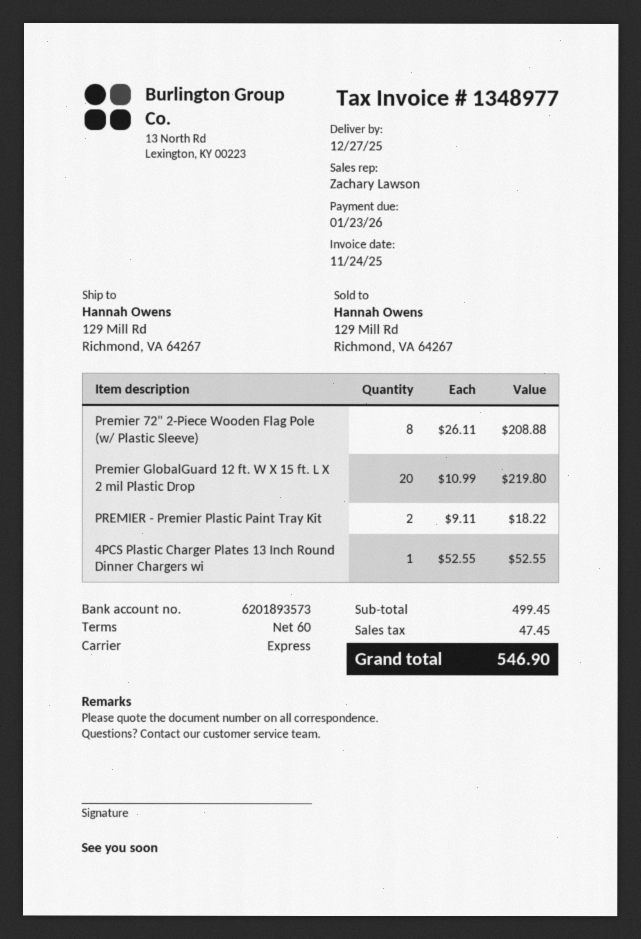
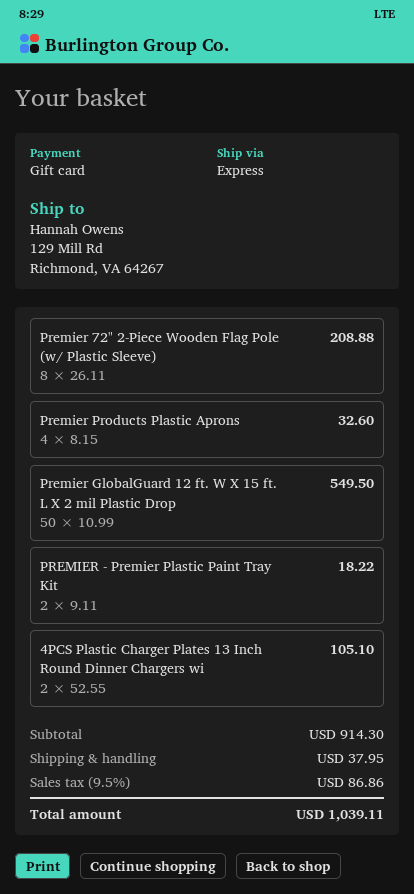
Premier GlobalGuard 12 ft. W X 15 ft. L X 2 mil Plastic Drop: 20 x 10.99 = 219.80 -> 50 x 10.99 = 549.50
4PCS Plastic Charger Plates 13 Inch Round Dinner Chargers wi: 1 x 52.55 = 52.55 -> 2 x 52.55 = 105.10
Premier Products Plastic Aprons: none -> 4 x 8.15 = 32.60
subtotal: 499.45 -> 914.30
shipping: none -> 37.95
tax: 47.45 -> 86.86
total: 546.90 -> 1039.11

